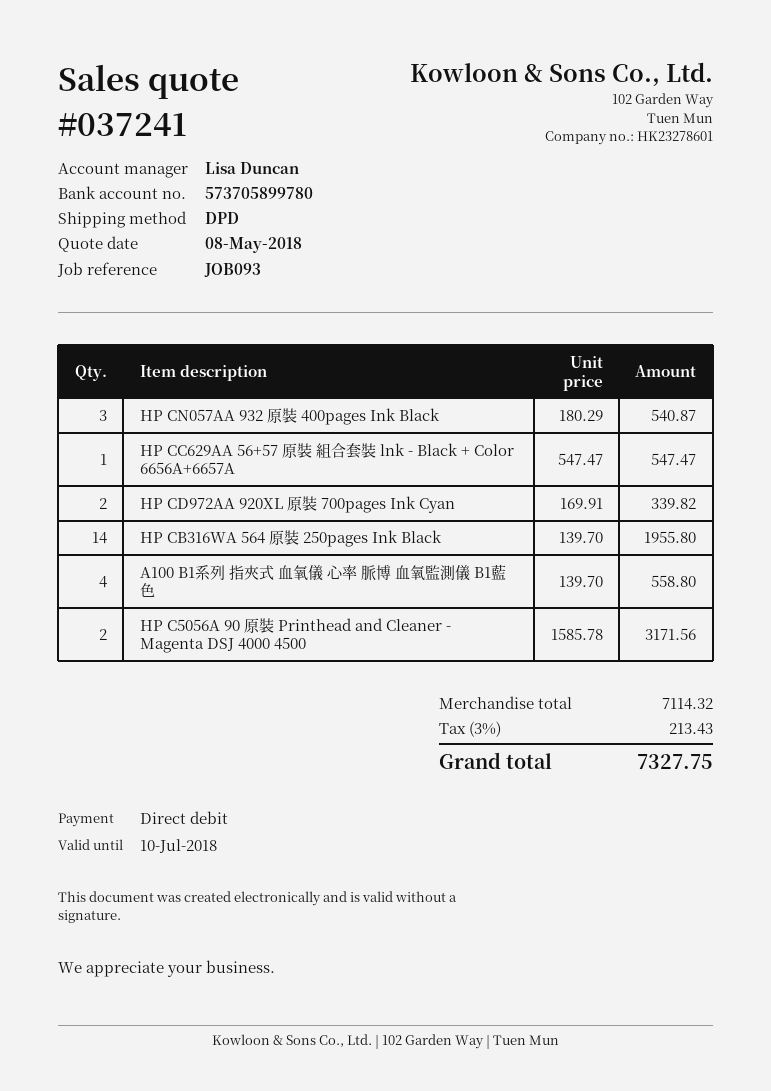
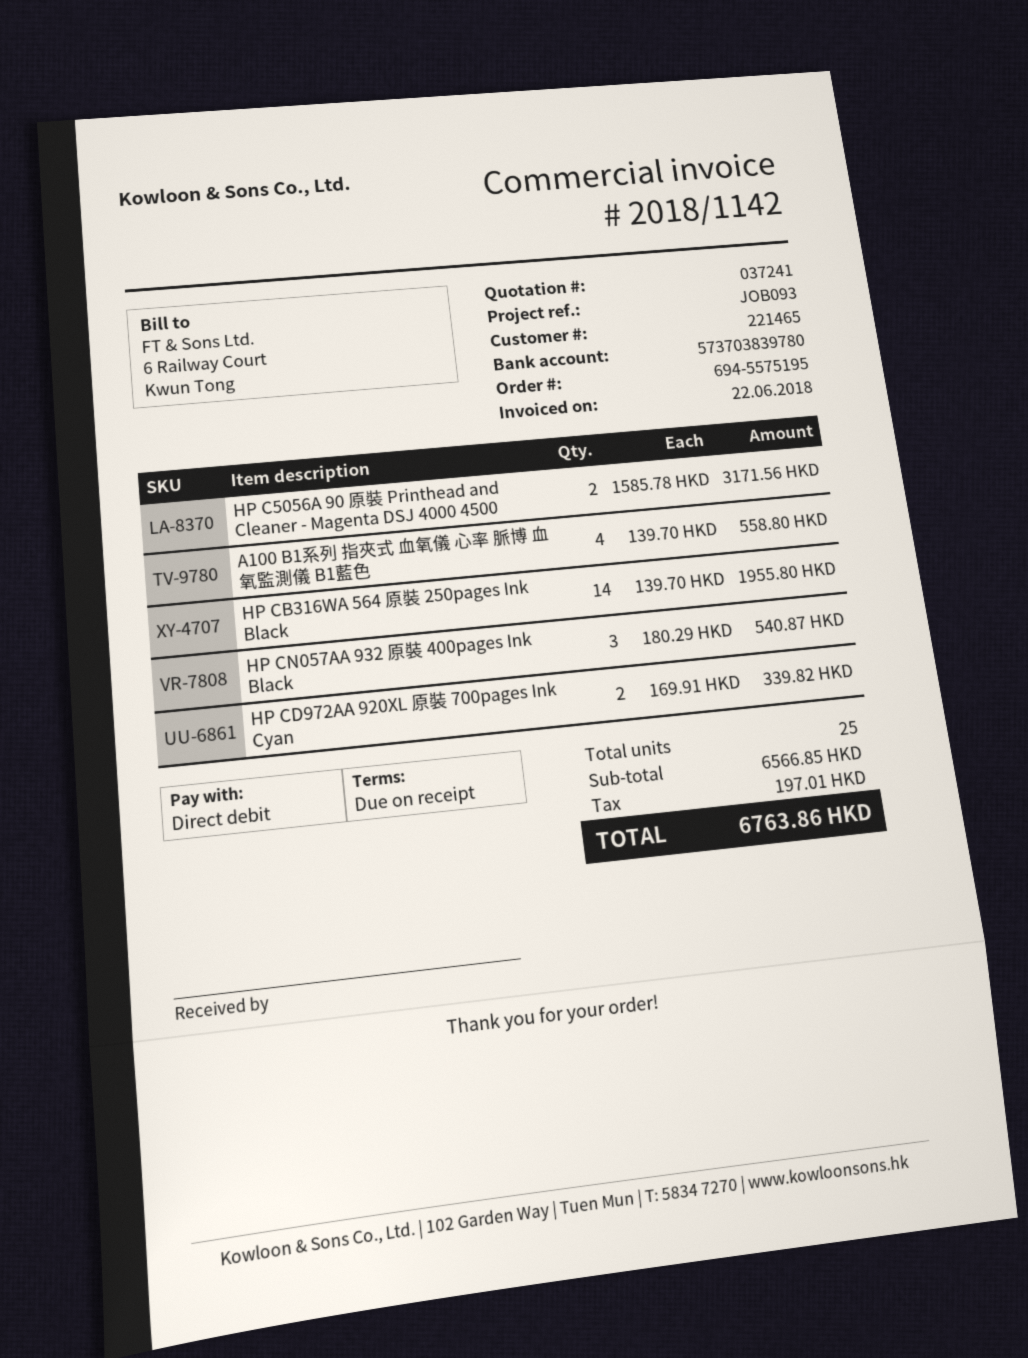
bank account: 573705899780 -> 573703839780
HP CC629AA 56+57 原裝 組合套裝 lnk - Black + Color 6656A+6657A: 1 x 547.47 = 547.47 -> none
subtotal: 7114.32 -> 6566.85
tax: 213.43 -> 197.01
total: 7327.75 -> 6763.86

